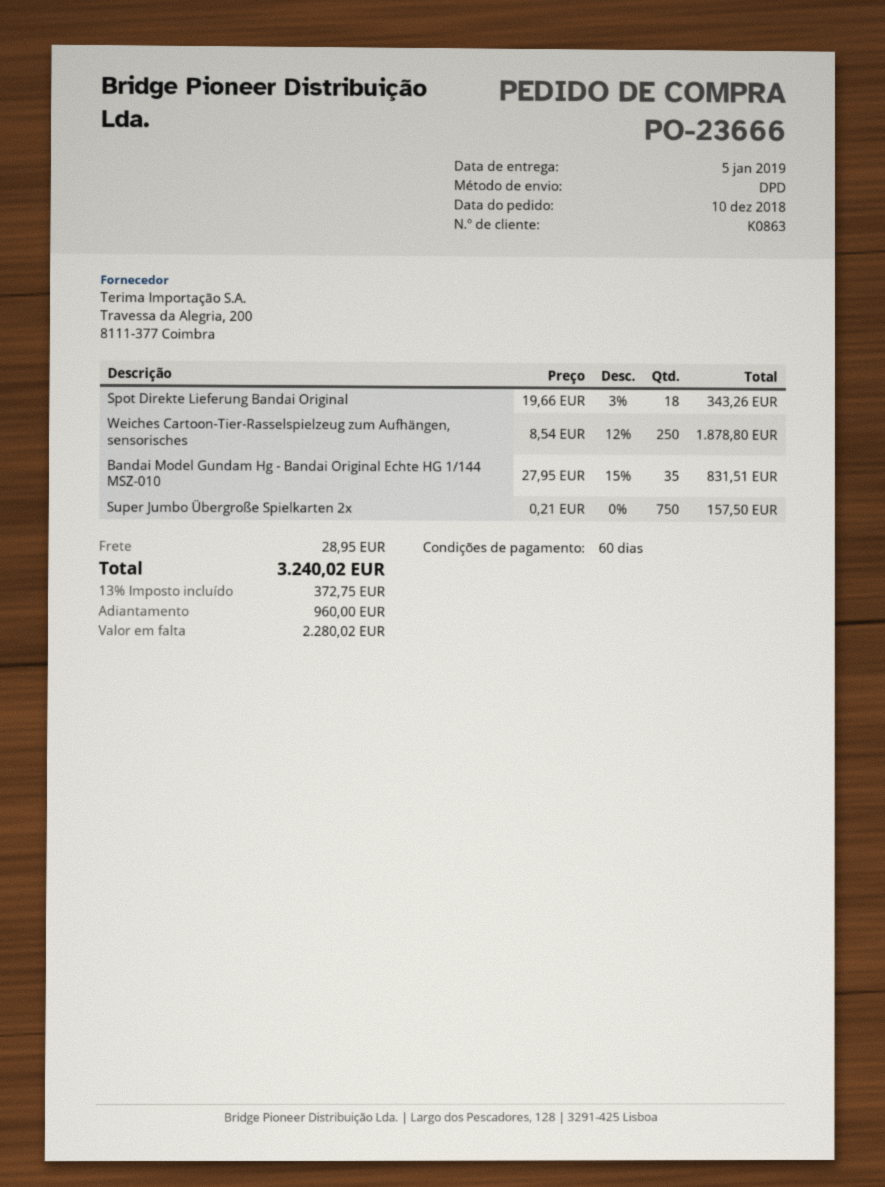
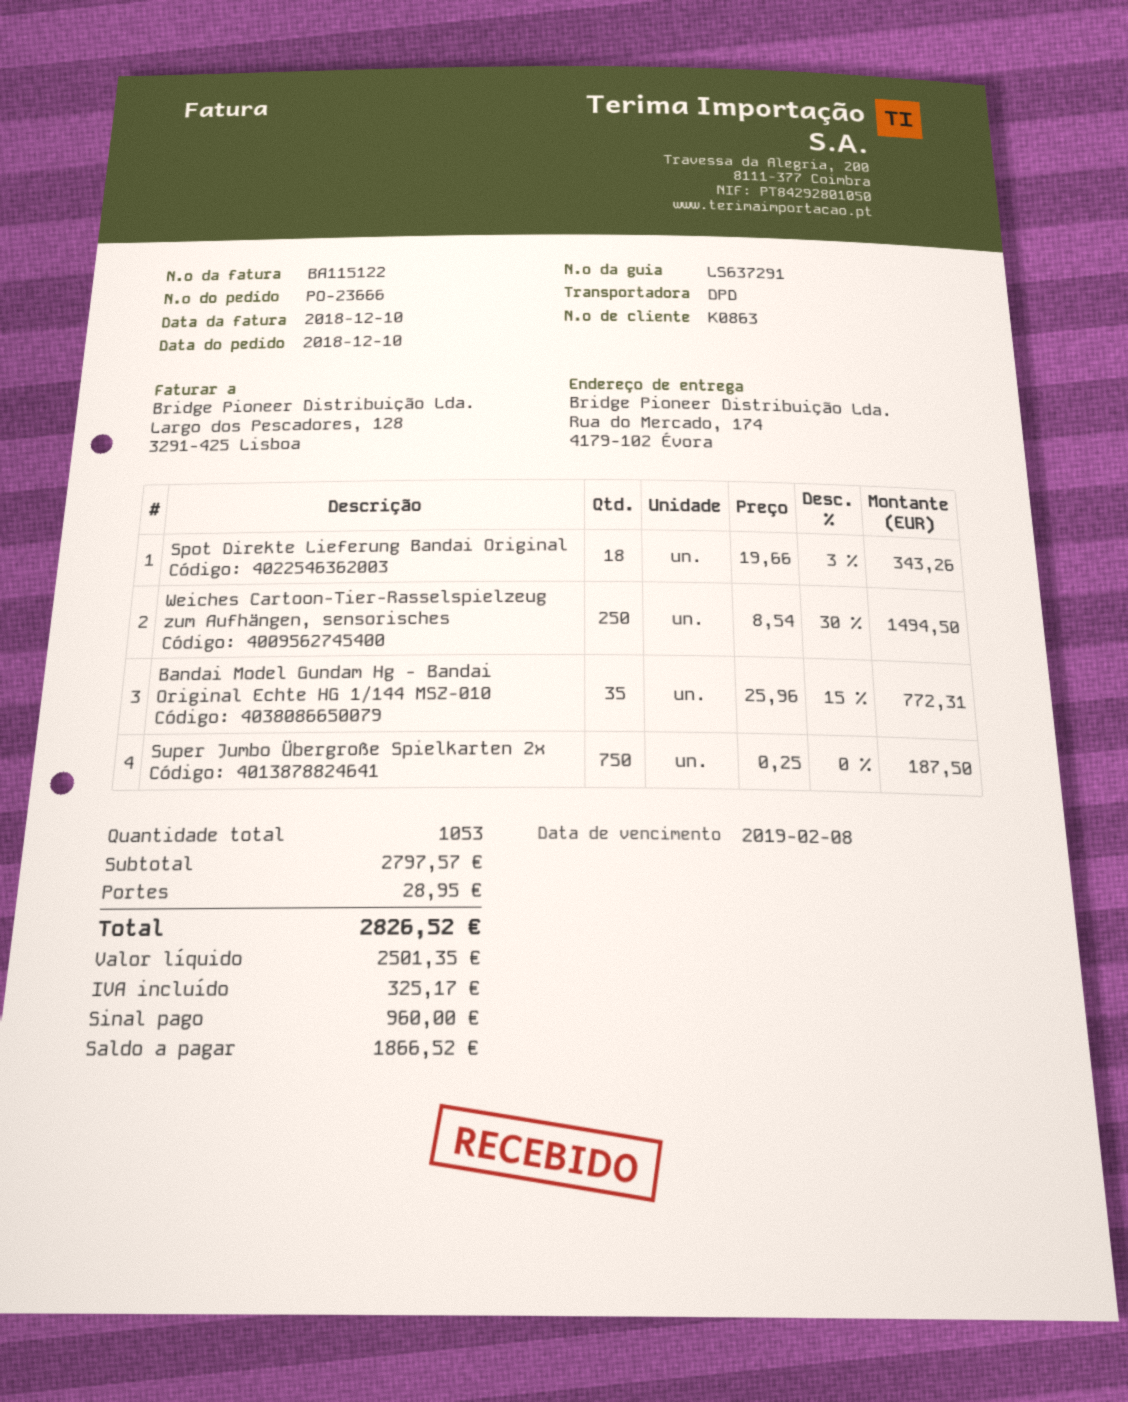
Weiches Cartoon-Tier-Rasselspielzeug zum Aufhängen, sensorisches: 250 x 8.54 - 12% = 1878.80 -> 250 x 8.54 - 30% = 1494.50
Bandai Model Gundam Hg - Bandai Original Echte HG 1/144 MSZ-010: 35 x 27.95 - 15% = 831.51 -> 35 x 25.96 - 15% = 772.31
Super Jumbo Übergroße Spielkarten 2x: 750 x 0.21 = 157.50 -> 750 x 0.25 = 187.50
tax: 372.75 -> 325.17
total: 3240.02 -> 2826.52
balance: 2280.02 -> 1866.52

